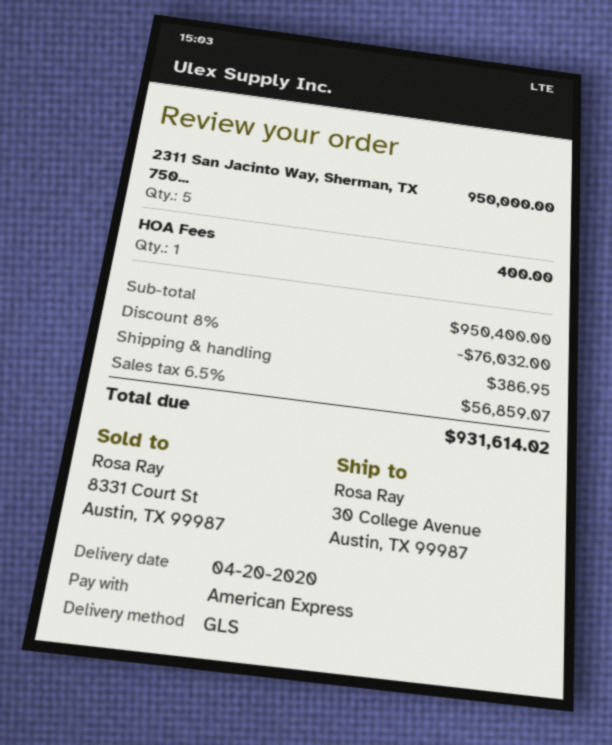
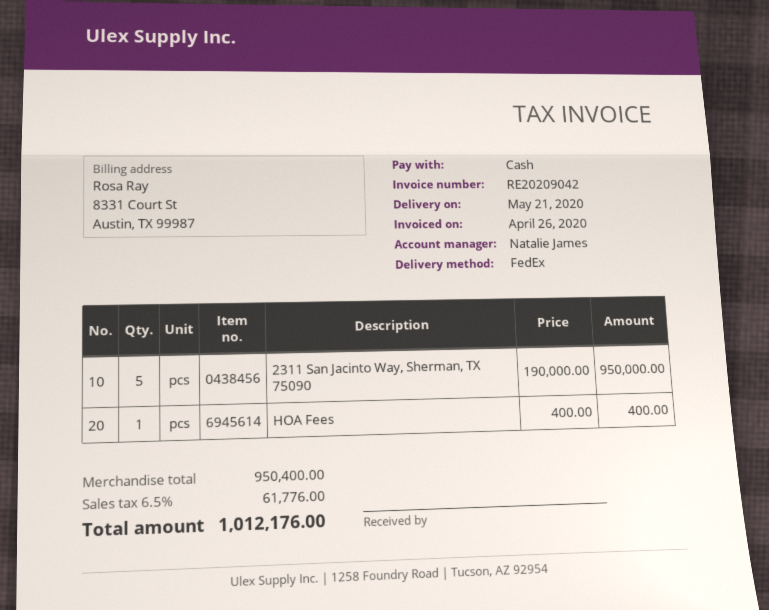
delivery date: 2020-04-20 -> 2020-05-21
payment method: American Express -> cash
shipping method: GLS -> FedEx
discount: 8% = 76032.00 -> none
shipping: 386.95 -> none
tax: 6.5% = 56859.07 -> 6.5% = 61776.00
total: 931614.02 -> 1012176.00

